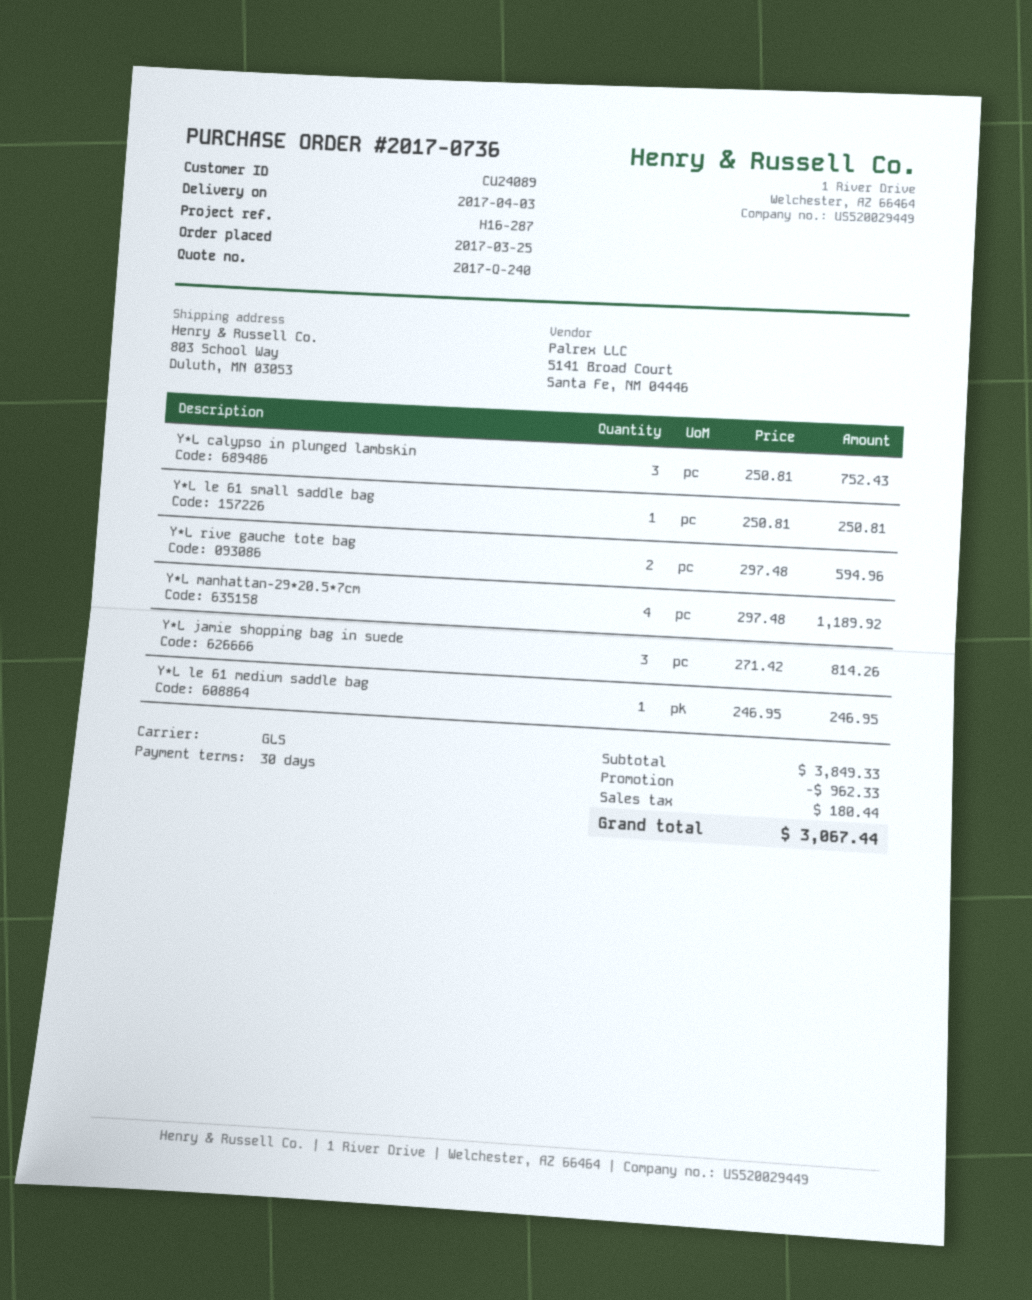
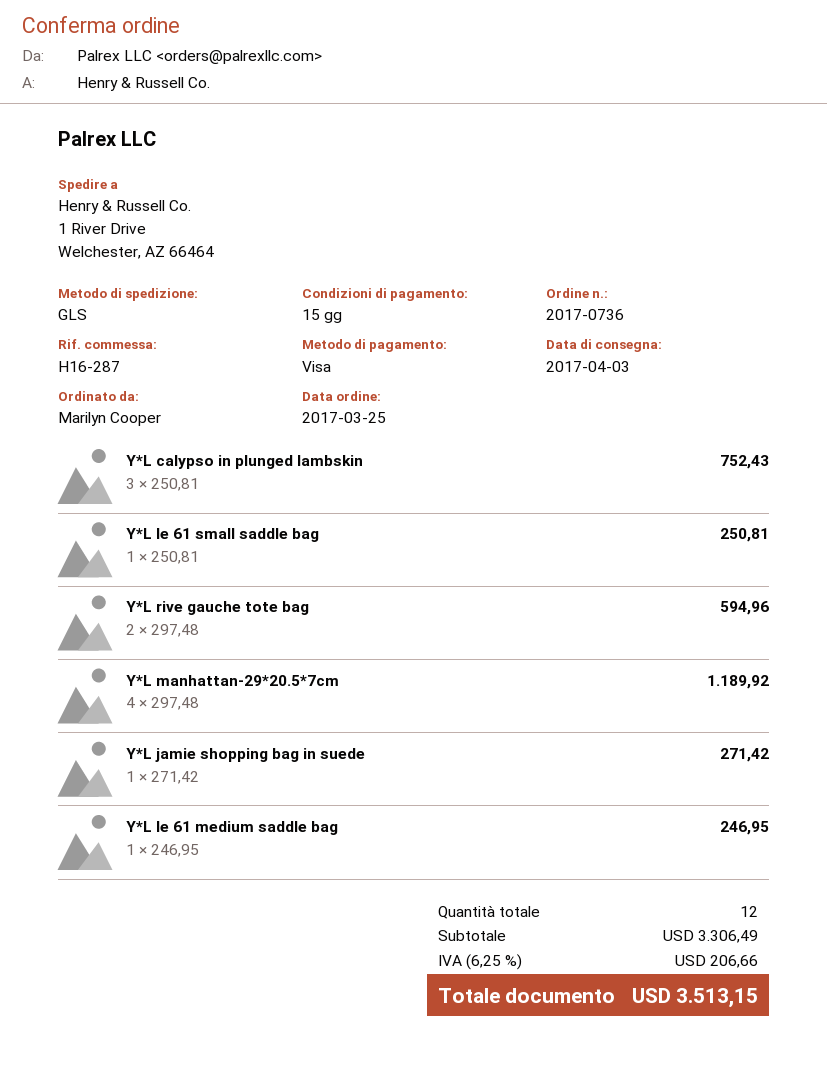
payment terms: 30 days -> 15 days
ship to: 803 School Way, Duluth, MN 03053 -> 1 River Drive, Welchester, AZ 66464
Y*L jamie shopping bag in suede: 3 x 271.42 = 814.26 -> 1 x 271.42 = 271.42
subtotal: 3849.33 -> 3306.49
discount: 962.33 -> none
tax: 180.44 -> 206.66
total: 3067.44 -> 3513.15

